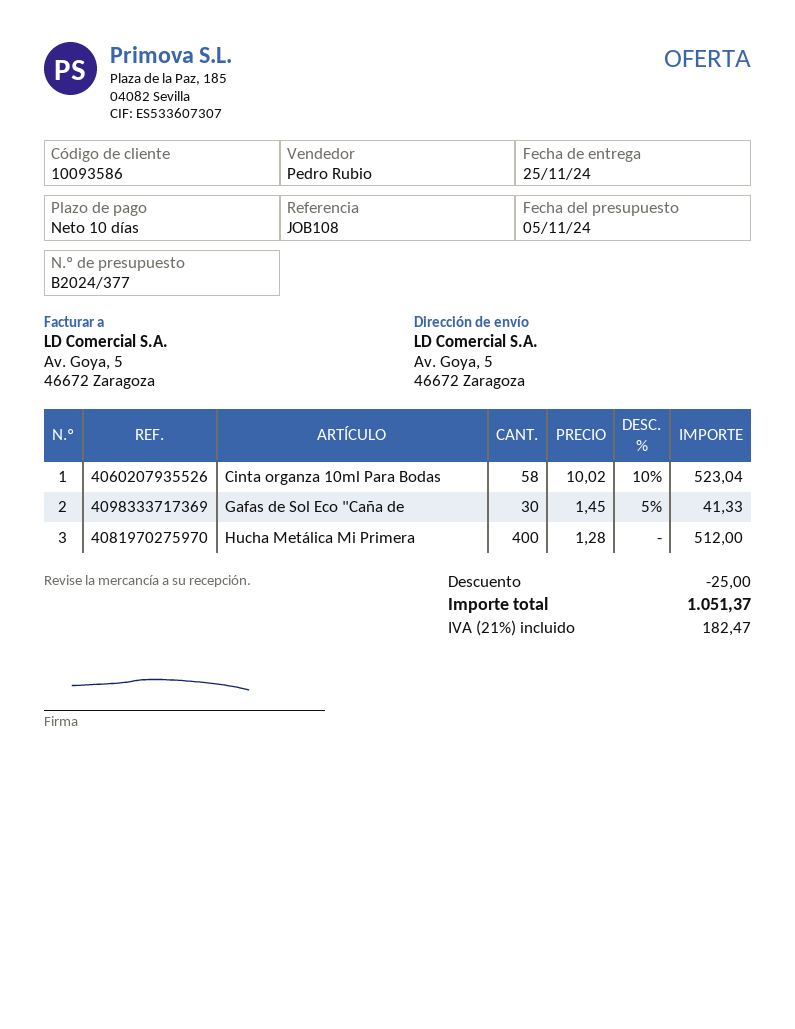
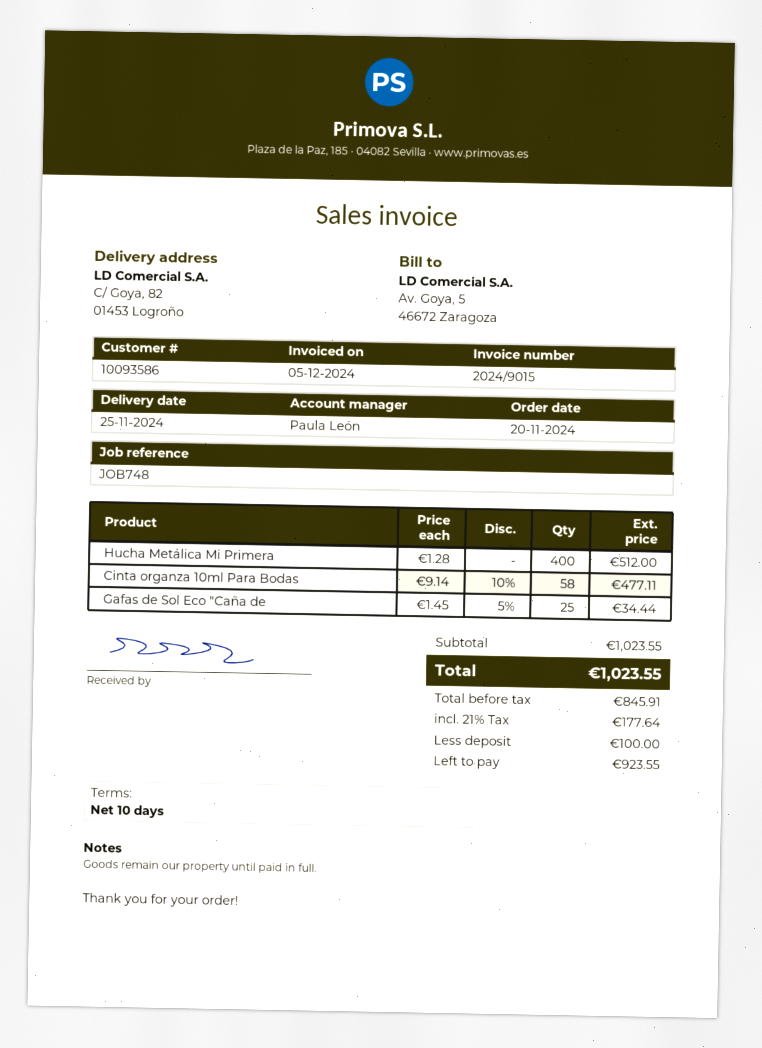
reference: JOB108 -> JOB748
sales rep: Pedro Rubio -> Paula León
ship to: Av. Goya, 5, 46672 Zaragoza -> C/ Goya, 82, 01453 Logroño
Cinta organza 10ml Para Bodas: 58 x 10.02 - 10% = 523.04 -> 58 x 9.14 - 10% = 477.11
Gafas de Sol Eco "Caña de: 30 x 1.45 - 5% = 41.33 -> 25 x 1.45 - 5% = 34.44
discount: 25.00 -> none
tax: 21% = 182.47 -> 21% = 177.64
total: 1051.37 -> 1023.55

